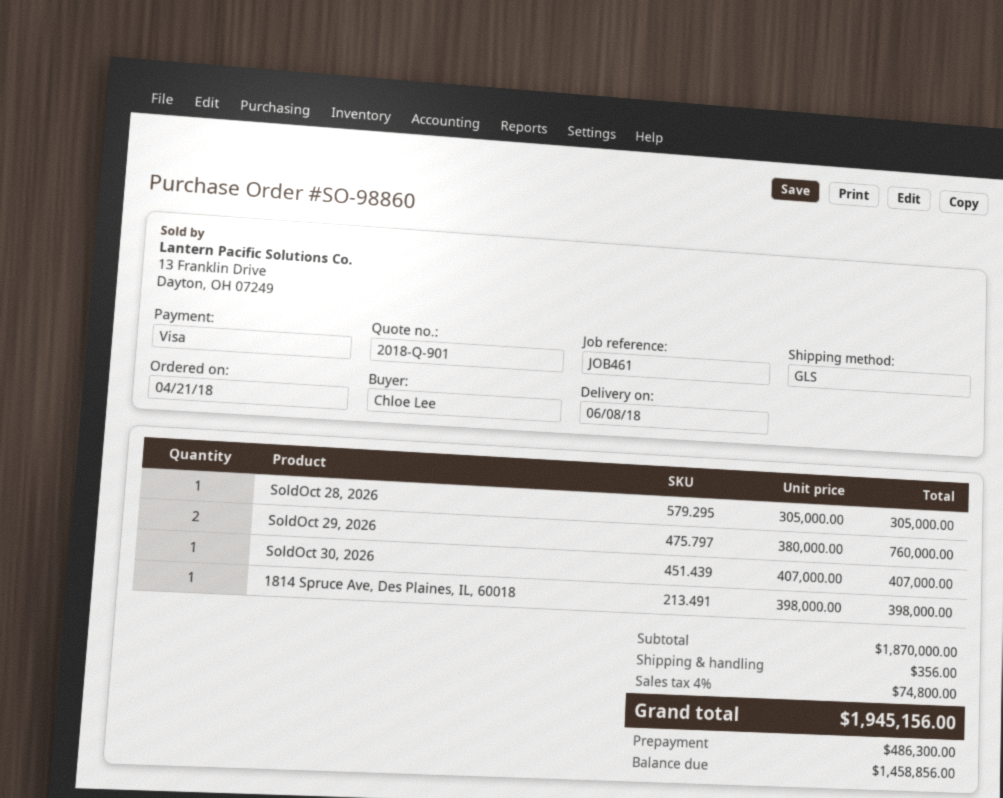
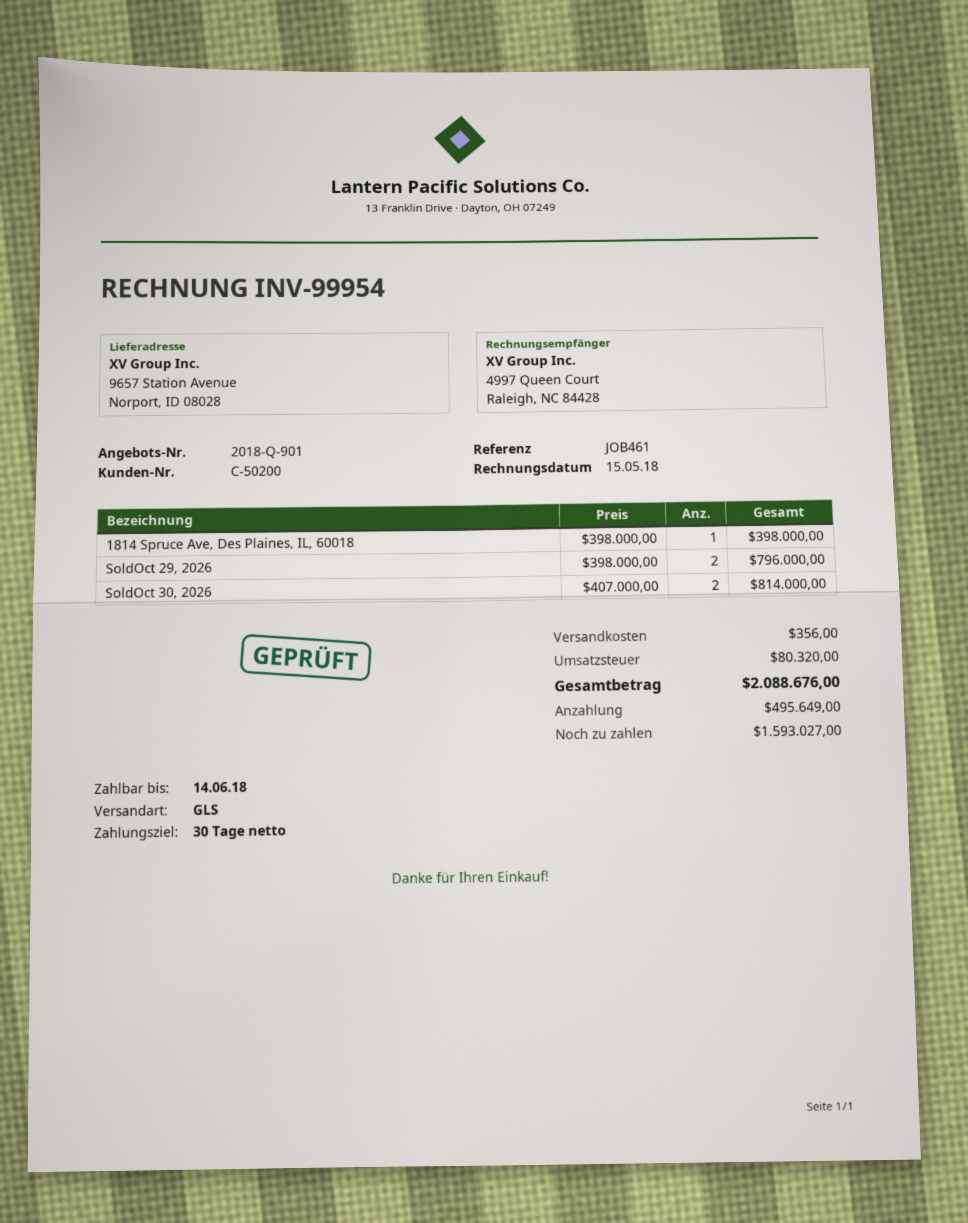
SoldOct 28, 2026: 1 x 305000.00 = 305000.00 -> none
SoldOct 29, 2026: 2 x 380000.00 = 760000.00 -> 2 x 398000.00 = 796000.00
SoldOct 30, 2026: 1 x 407000.00 = 407000.00 -> 2 x 407000.00 = 814000.00
tax: 74800.00 -> 80320.00
total: 1945156.00 -> 2088676.00
deposit: 486300.00 -> 495649.00
balance: 1458856.00 -> 1593027.00

